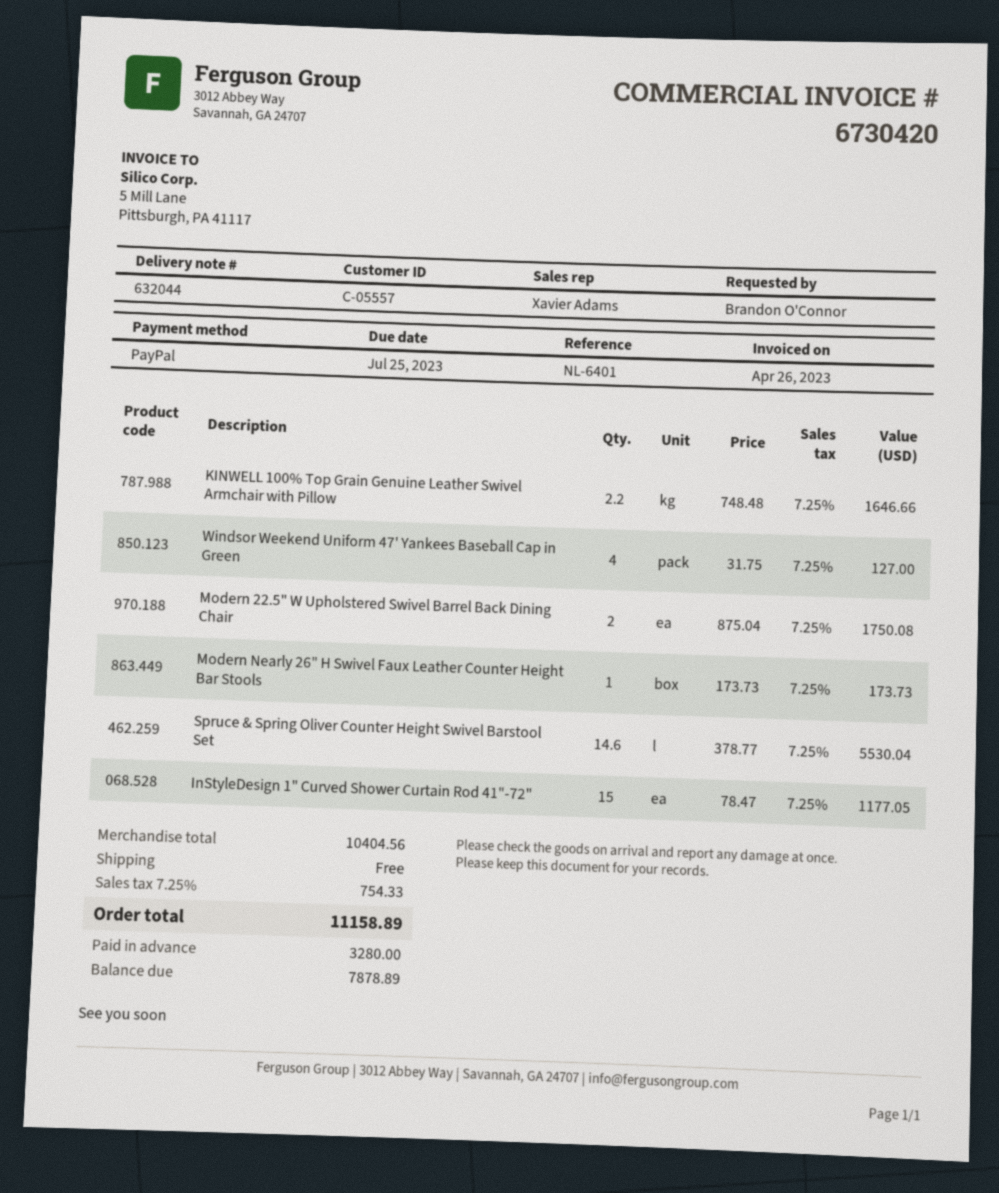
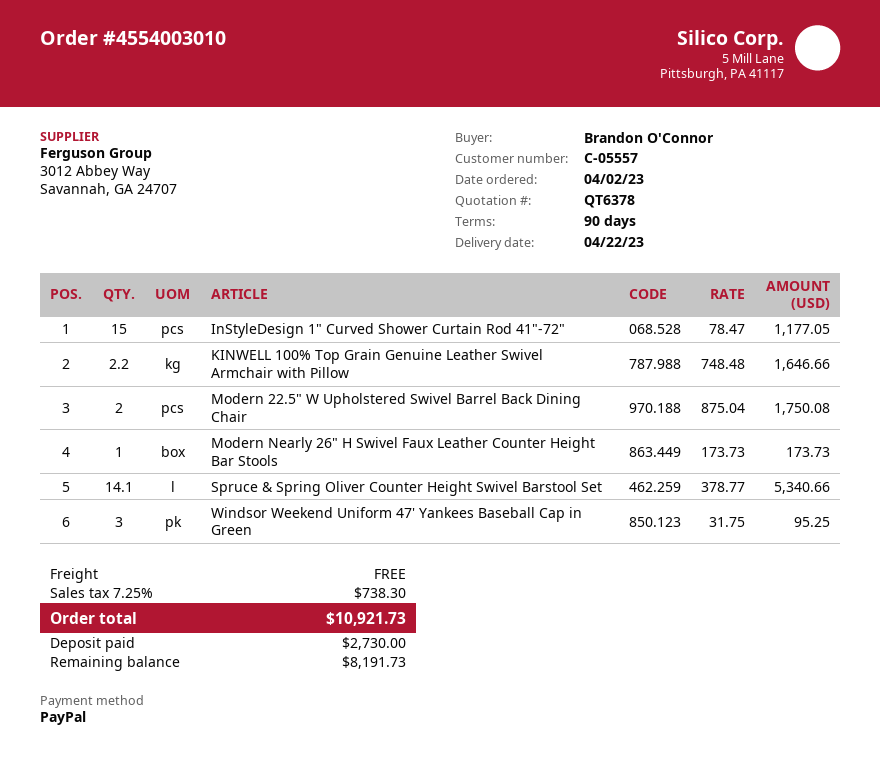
Windsor Weekend Uniform 47' Yankees Baseball Cap in Green: 4 x 31.75 = 127.00 -> 3 x 31.75 = 95.25
Spruce & Spring Oliver Counter Height Swivel Barstool Set: 14.6 x 378.77 = 5530.04 -> 14.1 x 378.77 = 5340.66
tax: 7.25% = 754.33 -> 7.25% = 738.30
total: 11158.89 -> 10921.73
deposit: 3280.00 -> 2730.00
balance: 7878.89 -> 8191.73

